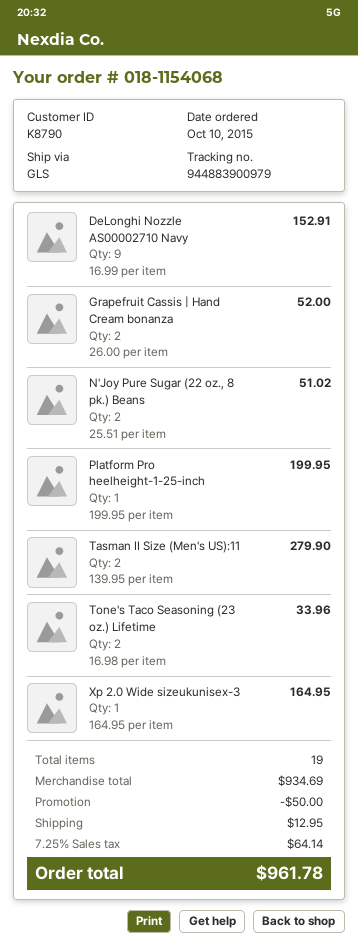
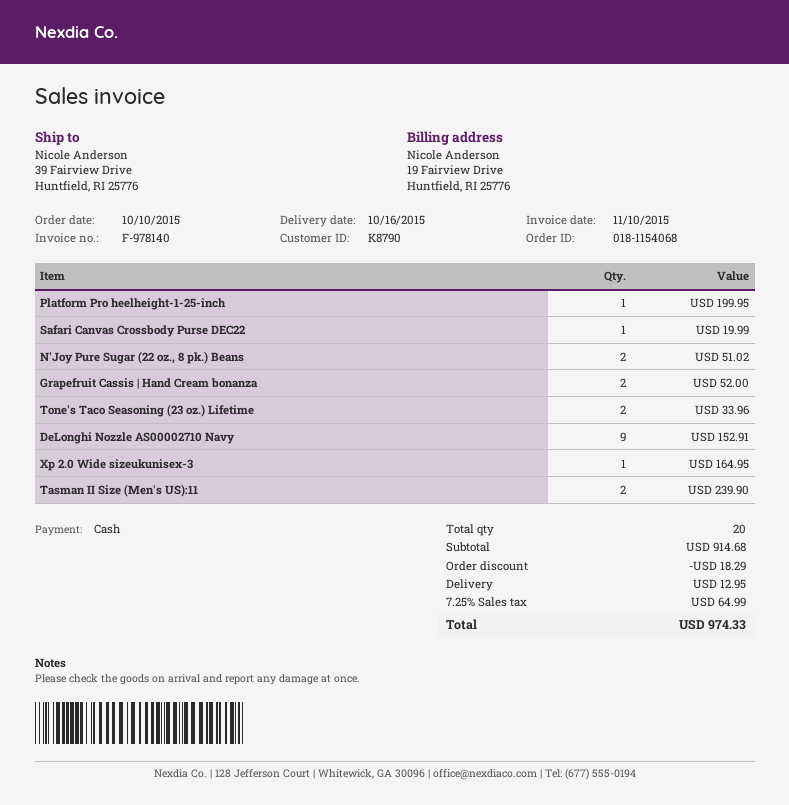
Tasman II Size (Men's US):11: 2 for 279.90 -> 2 for 239.90
Safari Canvas Crossbody Purse DEC22: none -> 1 for 19.99
total quantity: 19 -> 20
subtotal: 934.69 -> 914.68
discount: 50.00 -> 18.29
tax: 7.25% = 64.14 -> 7.25% = 64.99
total: 961.78 -> 974.33

